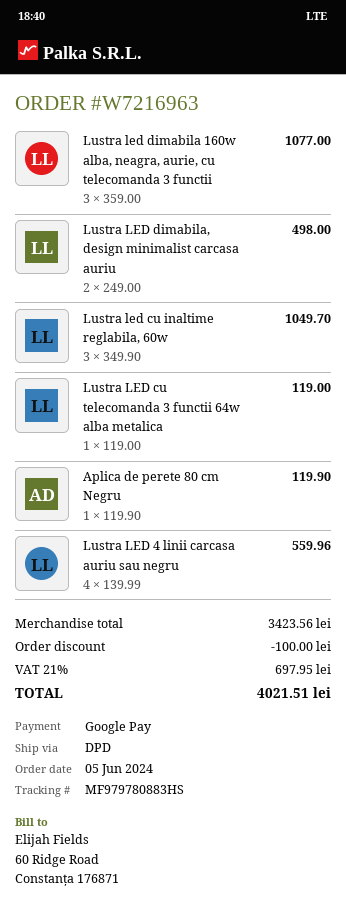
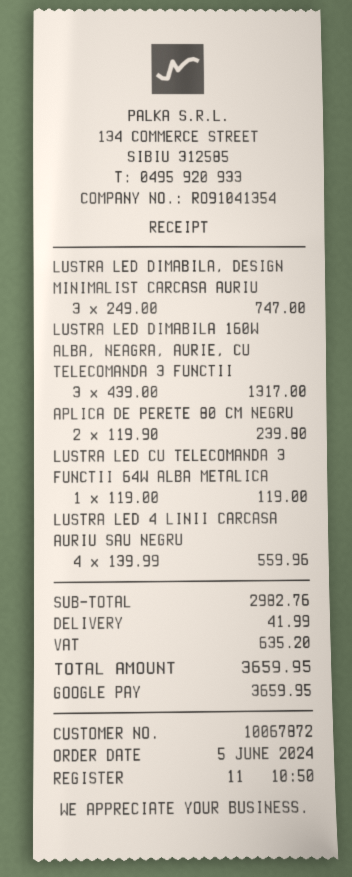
Lustra led dimabila 160w alba, neagra, aurie, cu telecomanda 3 functii: 3 x 359.00 = 1077.00 -> 3 x 439.00 = 1317.00
Lustra LED dimabila, design minimalist carcasa auriu: 2 x 249.00 = 498.00 -> 3 x 249.00 = 747.00
Lustra led cu inaltime reglabila, 60w: 3 x 349.90 = 1049.70 -> none
Aplica de perete 80 cm Negru: 1 x 119.90 = 119.90 -> 2 x 119.90 = 239.80
subtotal: 3423.56 -> 2982.76
discount: 100.00 -> none
shipping: none -> 41.99
tax: 697.95 -> 635.20
total: 4021.51 -> 3659.95

